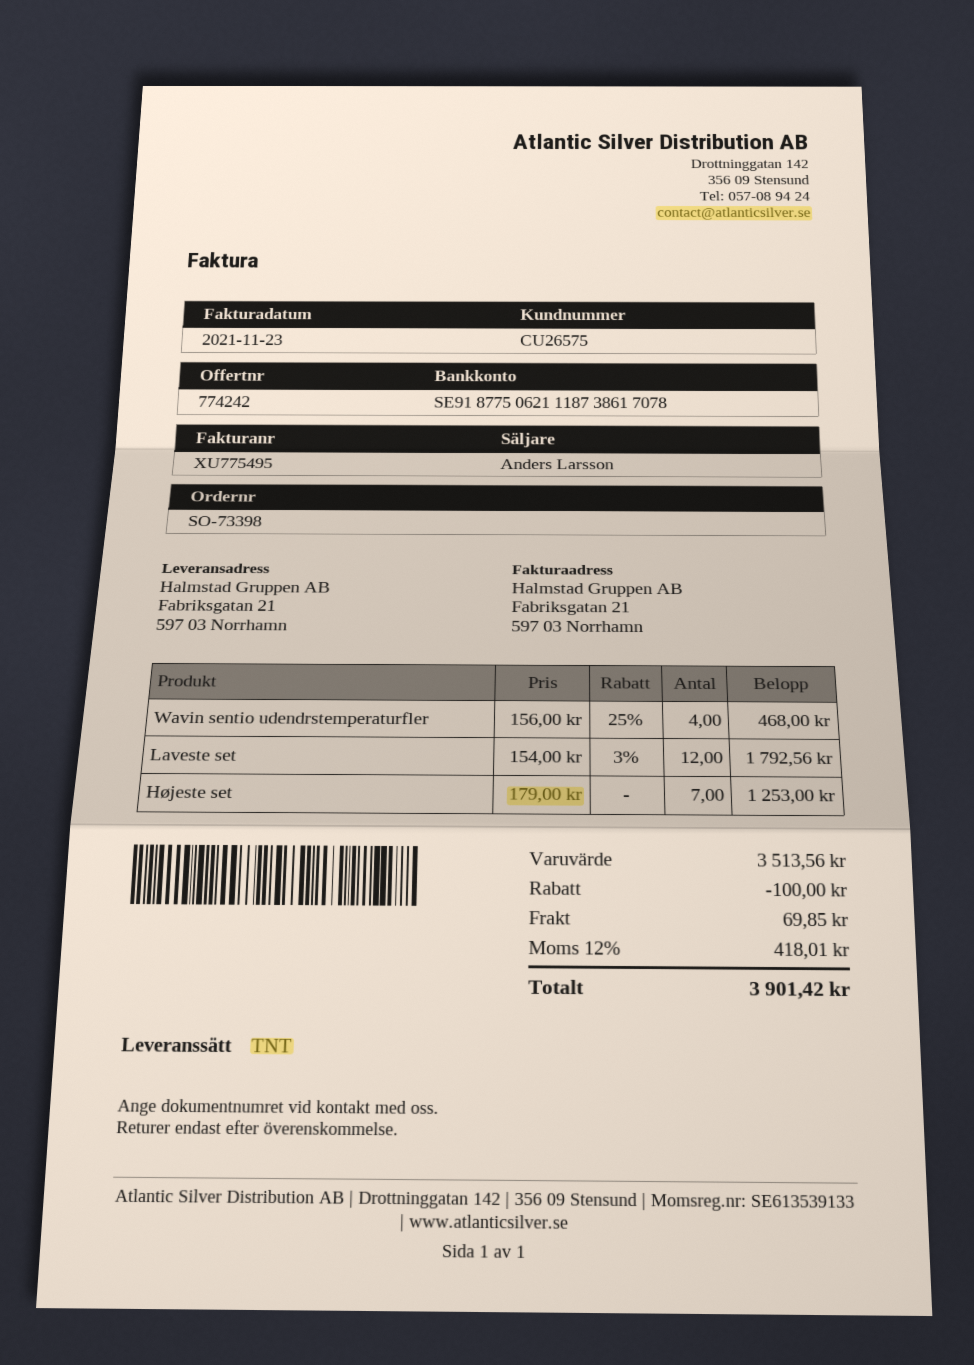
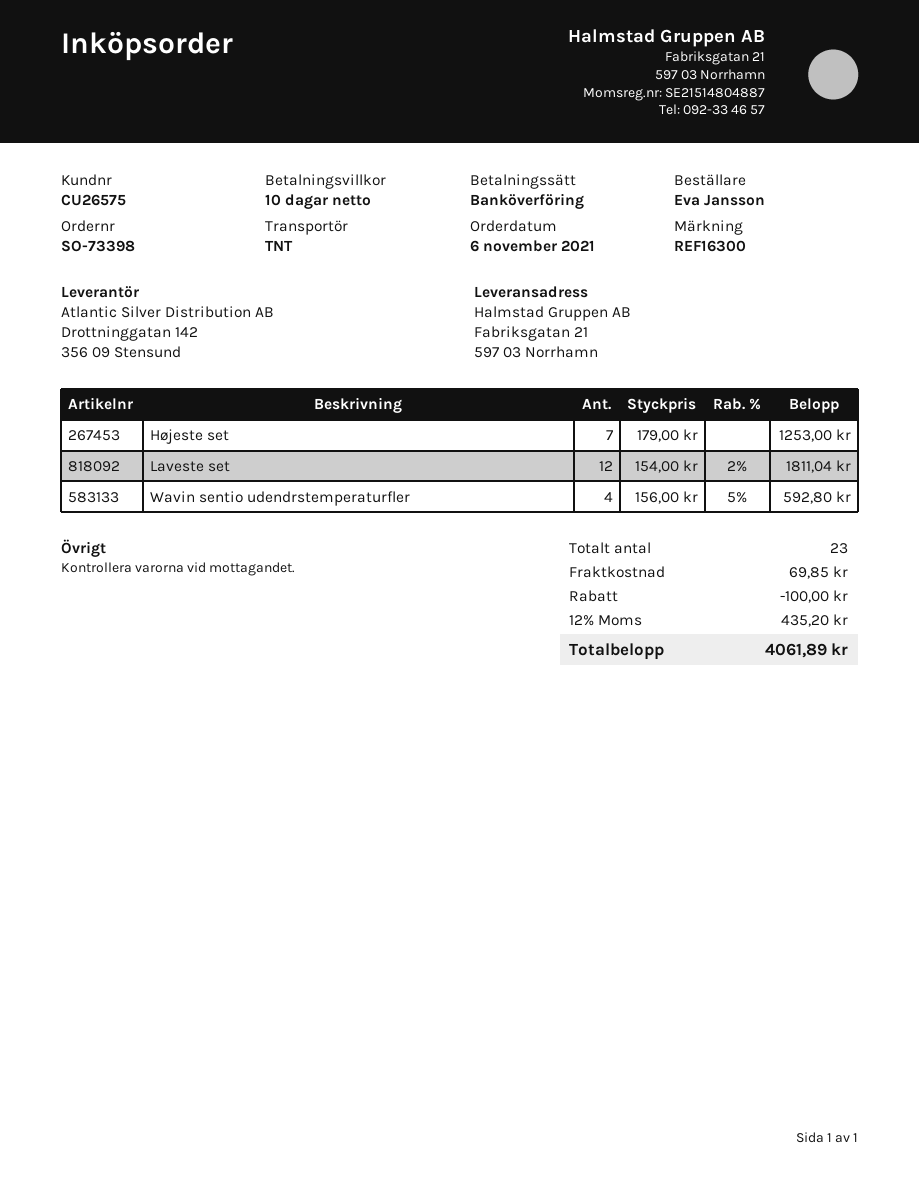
Wavin sentio udendrstemperaturfler: 4 x 156.00 - 25% = 468.00 -> 4 x 156.00 - 5% = 592.80
Laveste set: 12 x 154.00 - 3% = 1792.56 -> 12 x 154.00 - 2% = 1811.04
tax: 12% = 418.01 -> 12% = 435.20
total: 3901.42 -> 4061.89

